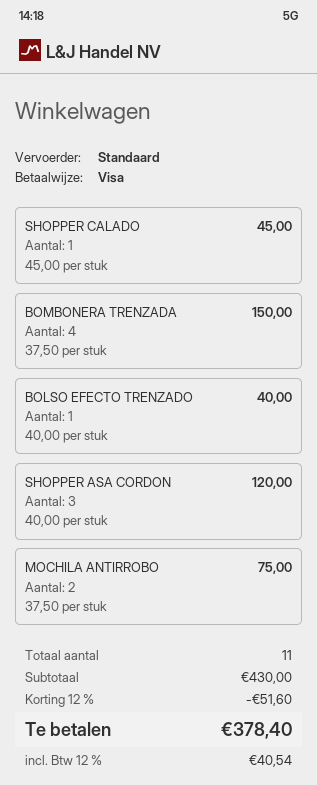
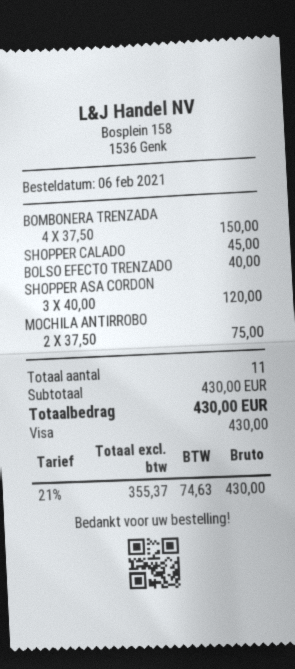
discount: 12% = 51.60 -> none
tax: 12% = 40.54 -> 21% = 74.63
total: 378.40 -> 430.00

